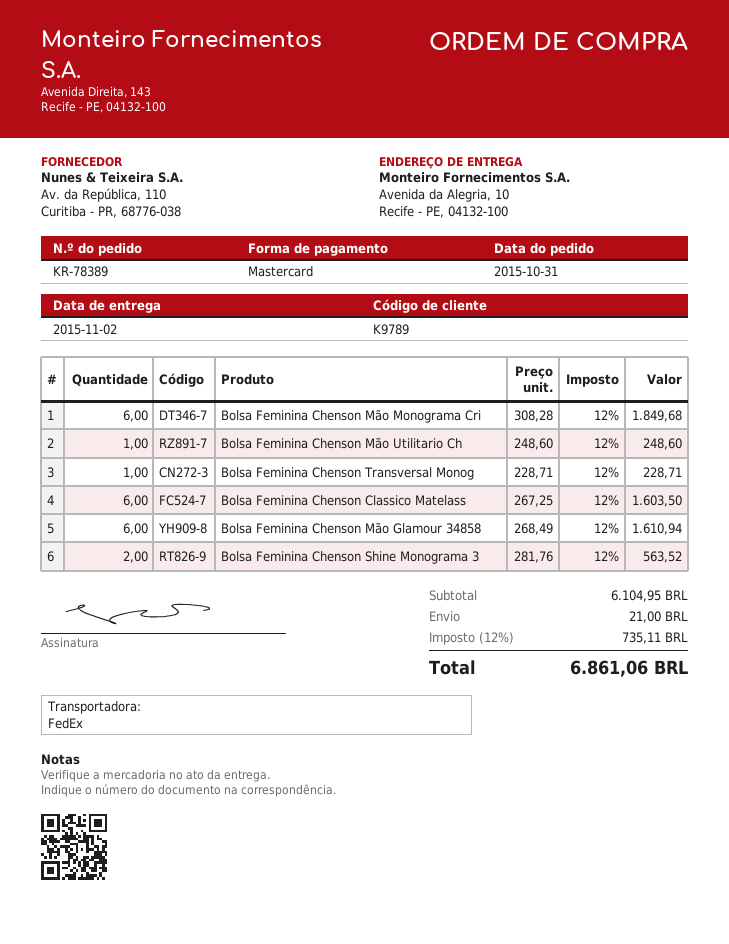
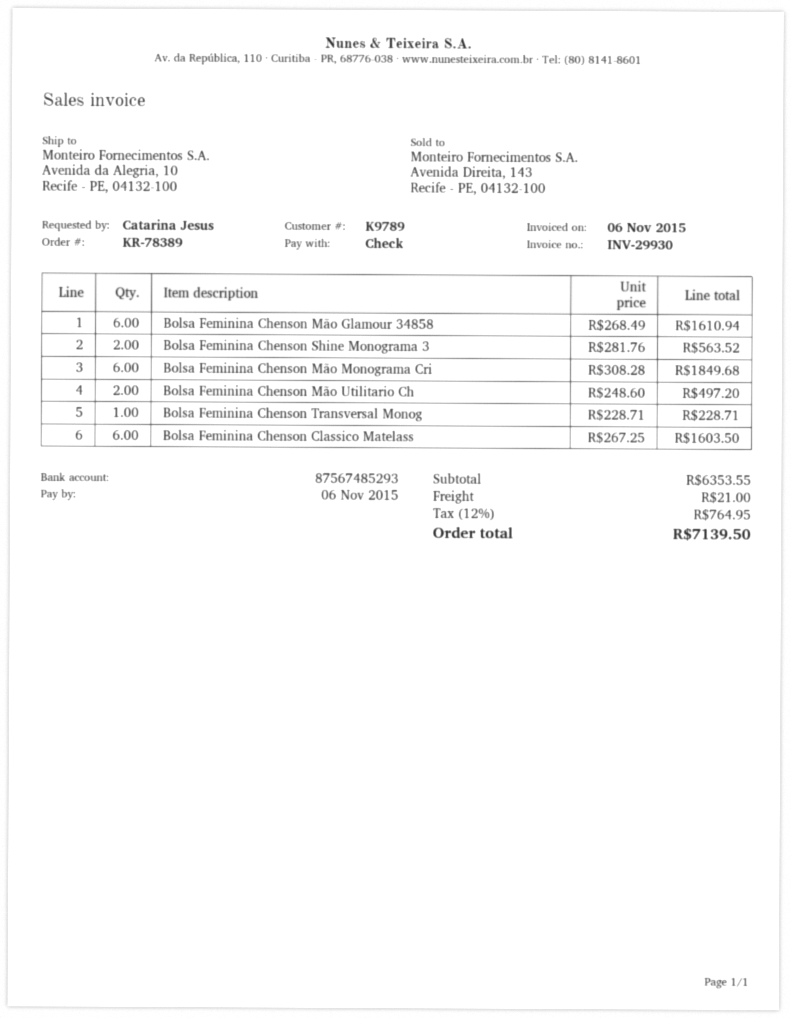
payment method: Mastercard -> cheque
Bolsa Feminina Chenson Mão Utilitario Ch: 1 x 248.60 = 248.60 -> 2 x 248.60 = 497.20
subtotal: 6104.95 -> 6353.55
tax: 12% = 735.11 -> 12% = 764.95
total: 6861.06 -> 7139.50

